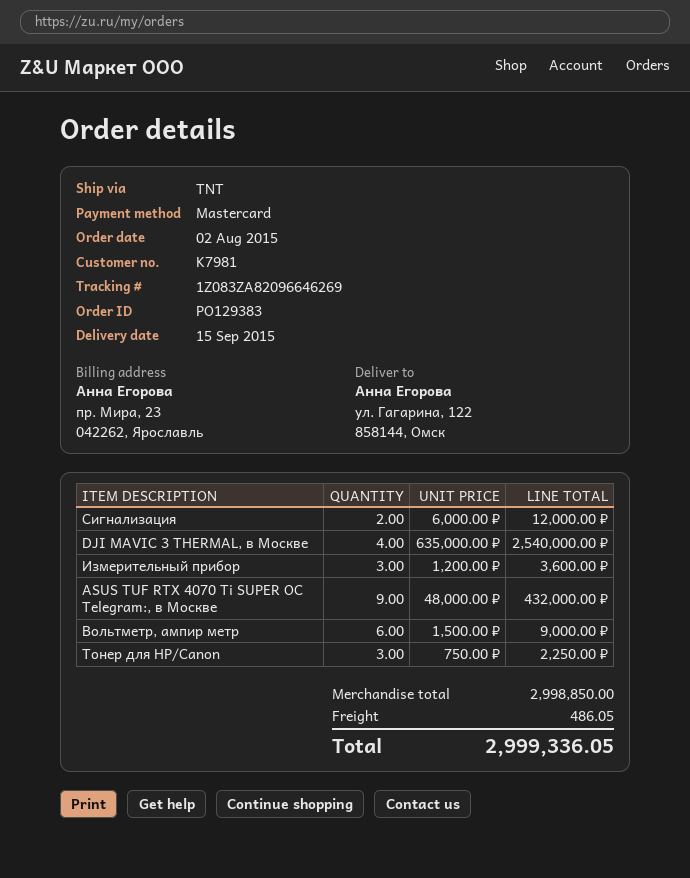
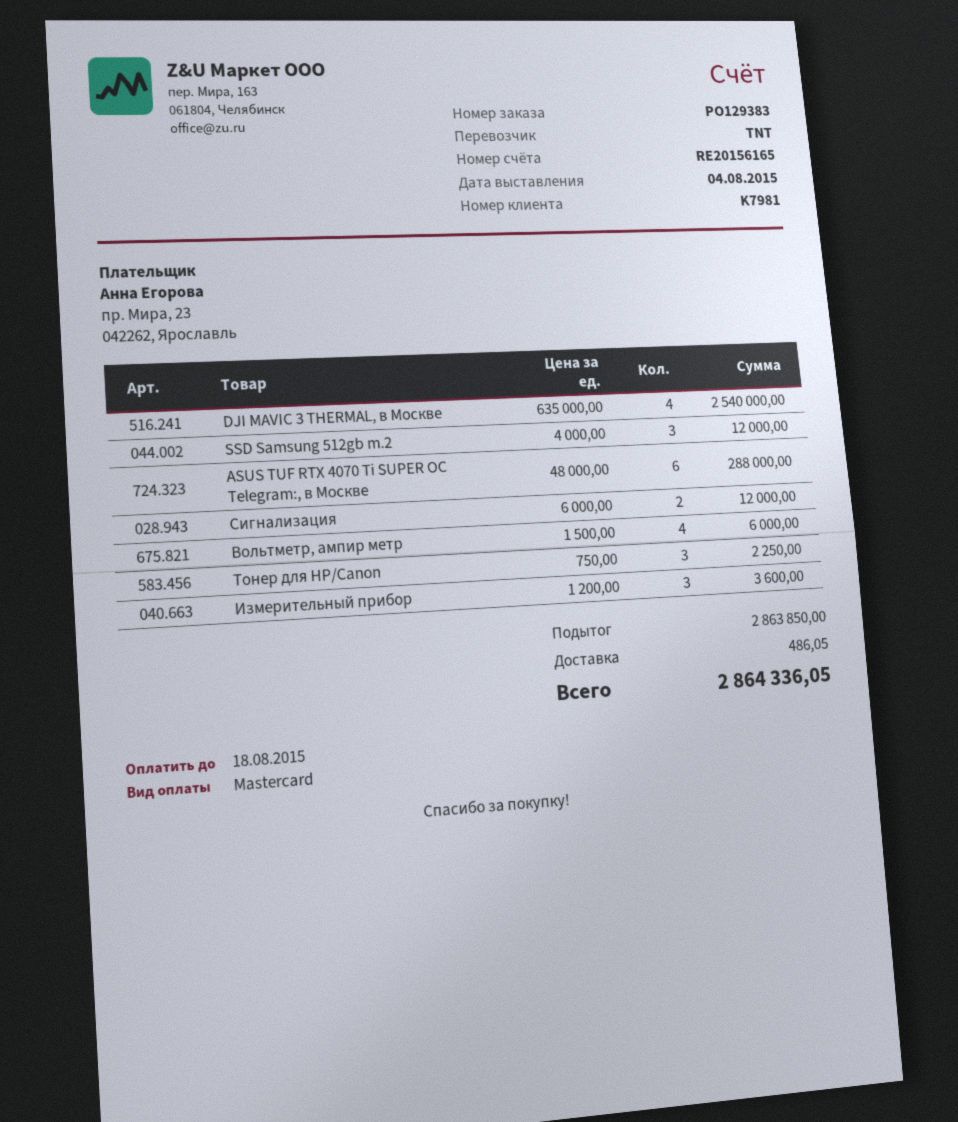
ASUS TUF RTX 4070 Ti SUPER OC Telegram:, в Москве: 9 x 48000.00 = 432000.00 -> 6 x 48000.00 = 288000.00
Вольтметр, ампир метр: 6 x 1500.00 = 9000.00 -> 4 x 1500.00 = 6000.00
SSD Samsung 512gb m.2: none -> 3 x 4000.00 = 12000.00
subtotal: 2998850.00 -> 2863850.00
total: 2999336.05 -> 2864336.05

